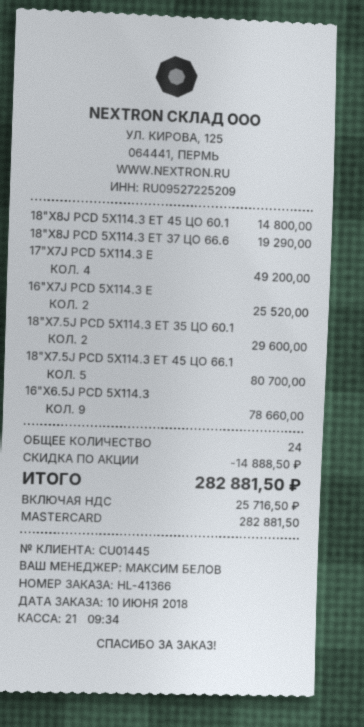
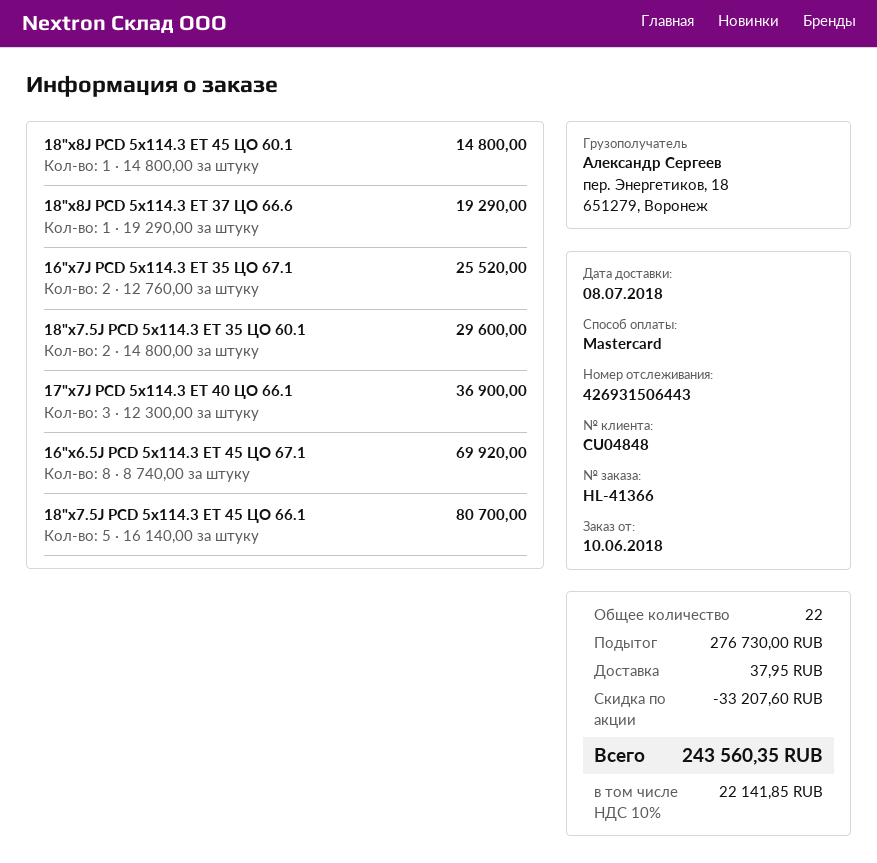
customer number: CU01445 -> CU04848
17"X7J PCD 5X114.3 Е: 4 for 49200.00 -> 3 for 36900.00
16"X6.5J PCD 5X114.3: 9 for 78660.00 -> 8 for 69920.00
total quantity: 24 -> 22
discount: 14888.50 -> 33207.60
shipping: none -> 37.95
tax: 25716.50 -> 22141.85
total: 282881.50 -> 243560.35

